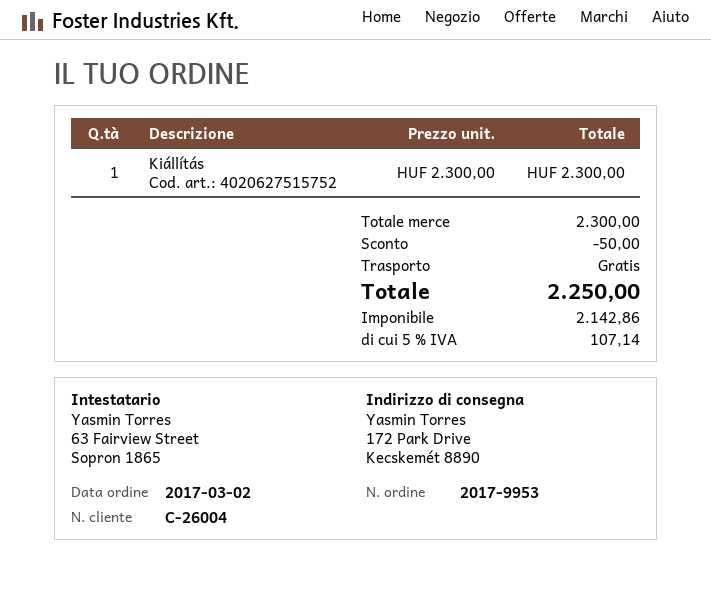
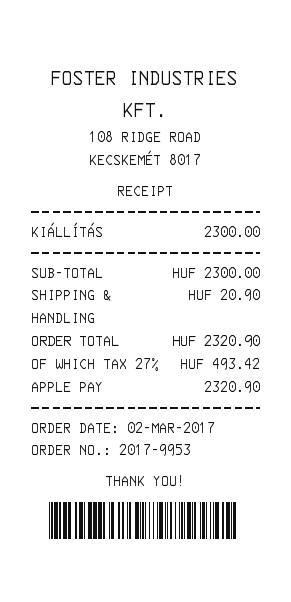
discount: 50.00 -> none
shipping: 0.00 -> 20.90
tax: 5% = 107.14 -> 27% = 493.42
total: 2250.00 -> 2320.90

